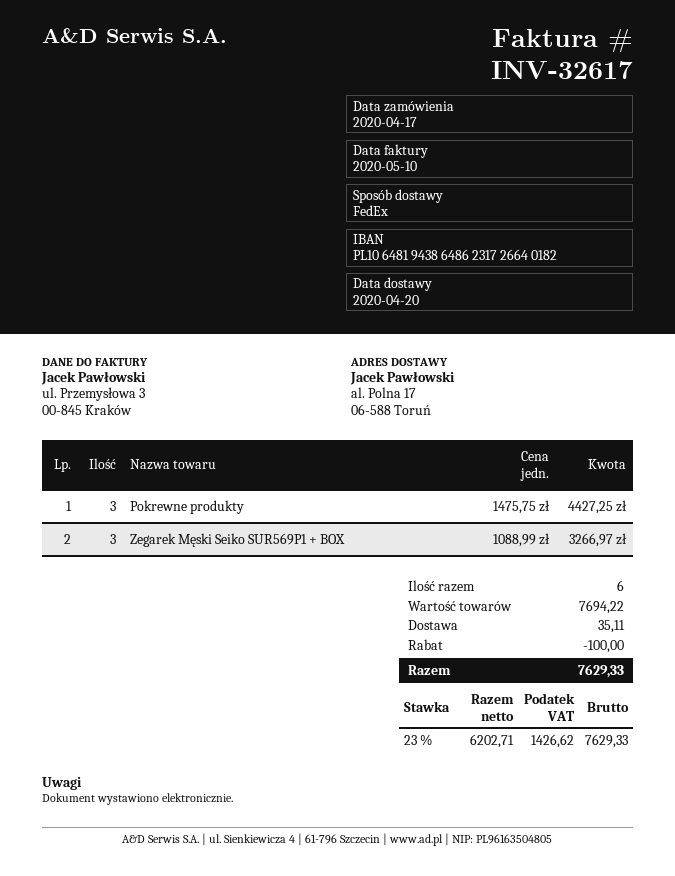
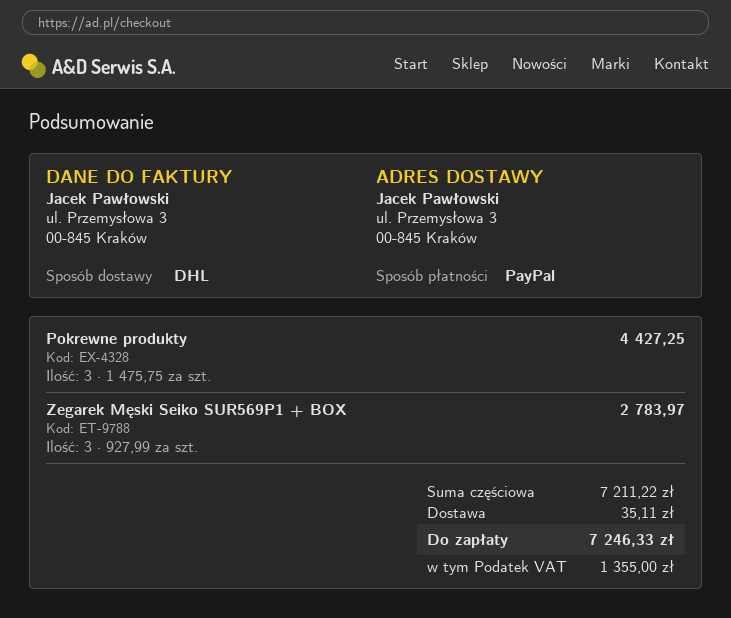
shipping method: FedEx -> DHL
ship to: al. Polna 17, 06-588 Toruń -> ul. Przemysłowa 3, 00-845 Kraków
Zegarek Męski Seiko SUR569P1 + BOX: 3 x 1088.99 = 3266.97 -> 3 x 927.99 = 2783.97
subtotal: 7694.22 -> 7211.22
discount: 100.00 -> none
tax: 1426.62 -> 1355.00
total: 7629.33 -> 7246.33

